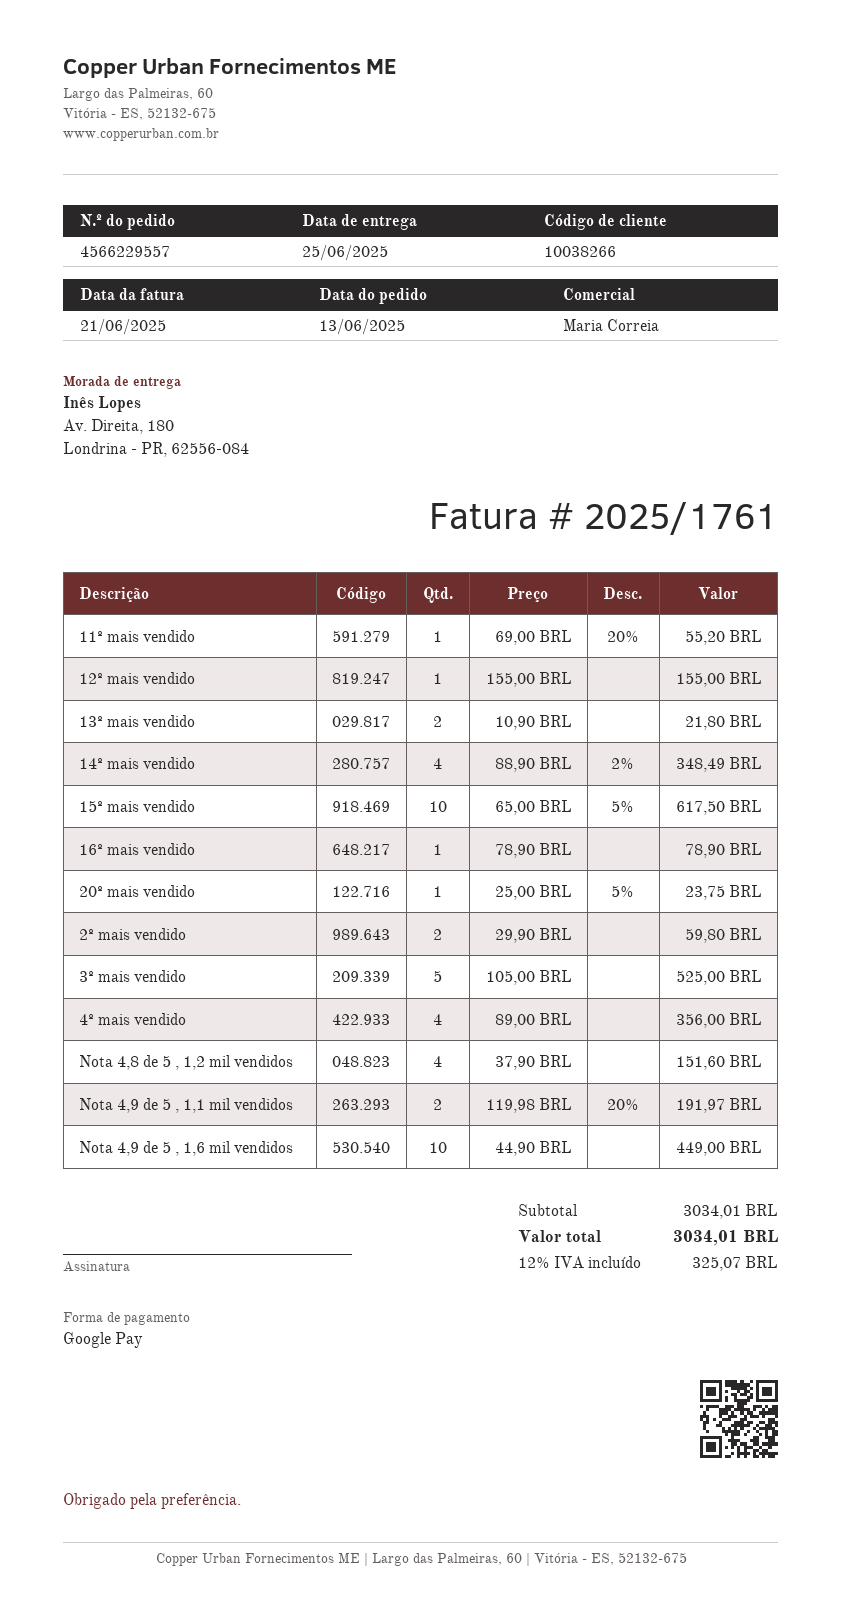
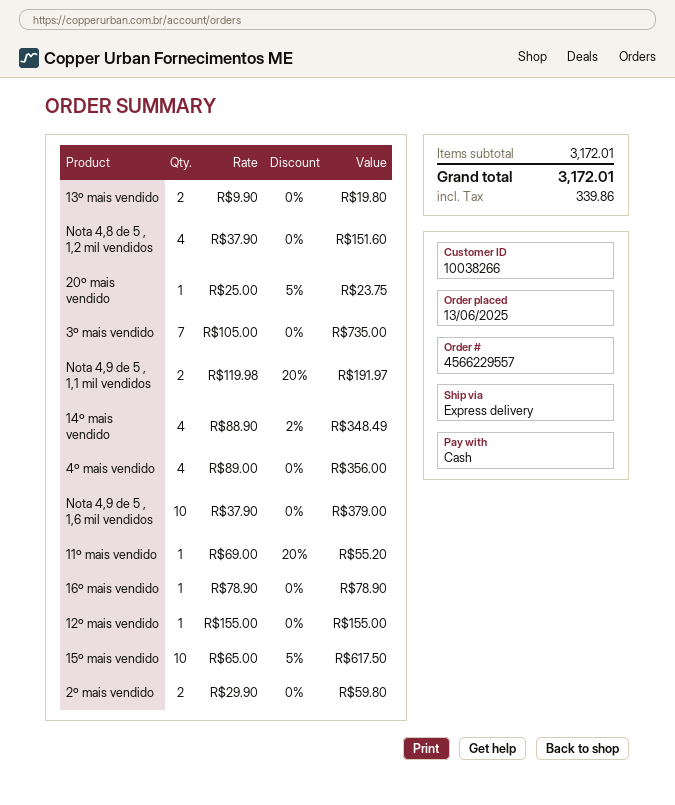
payment method: Google Pay -> cash
13º mais vendido: 2 x 10.90 = 21.80 -> 2 x 9.90 = 19.80
3º mais vendido: 5 x 105.00 = 525.00 -> 7 x 105.00 = 735.00
Nota 4,9 de 5 , 1,6 mil vendidos: 10 x 44.90 = 449.00 -> 10 x 37.90 = 379.00
subtotal: 3034.01 -> 3172.01
tax: 325.07 -> 339.86
total: 3034.01 -> 3172.01

